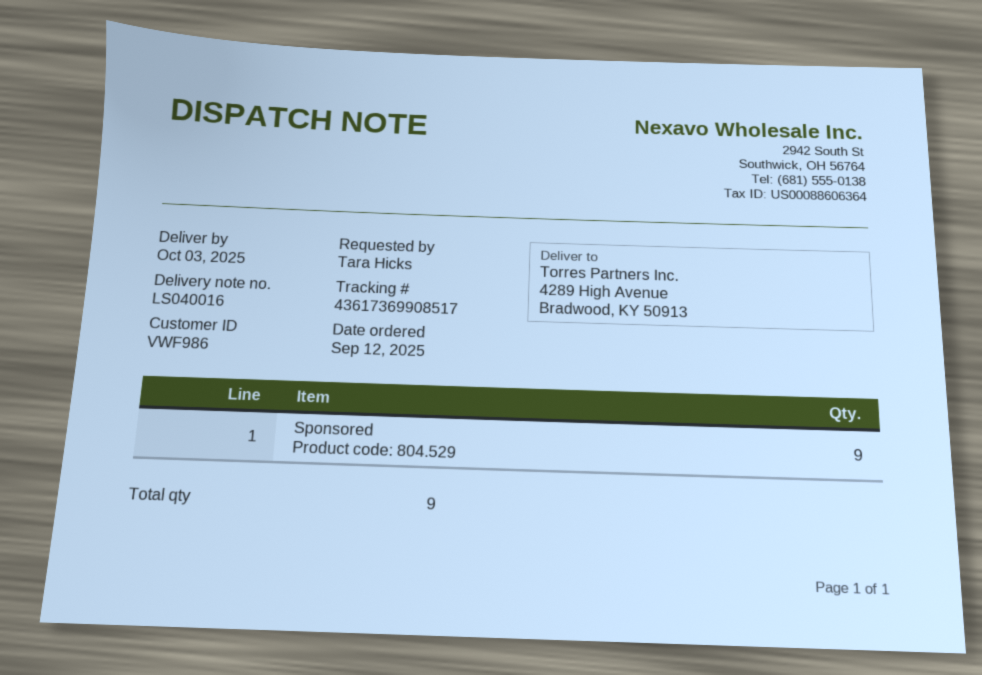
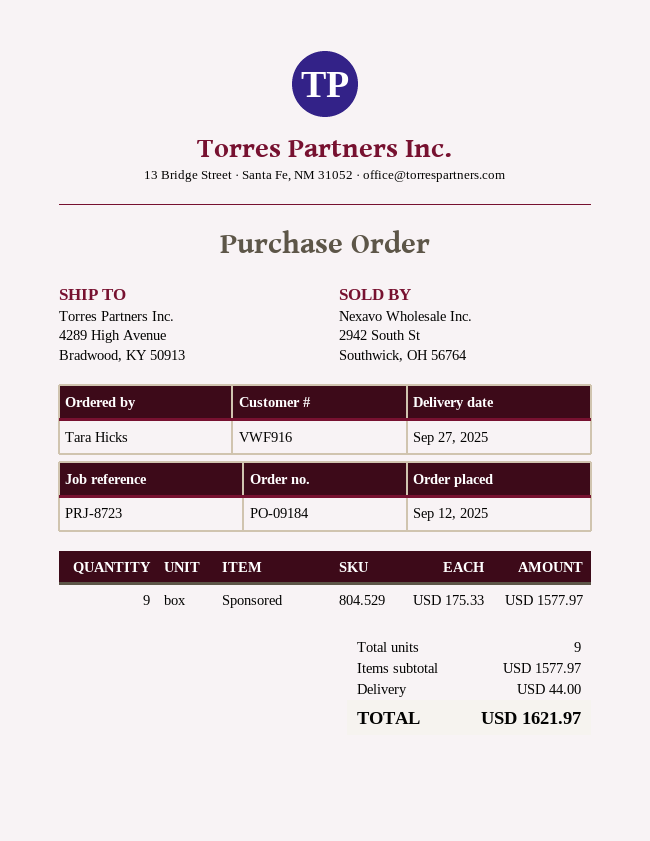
delivery date: 2025-10-03 -> 2025-09-27
customer number: VWF986 -> VWF916

